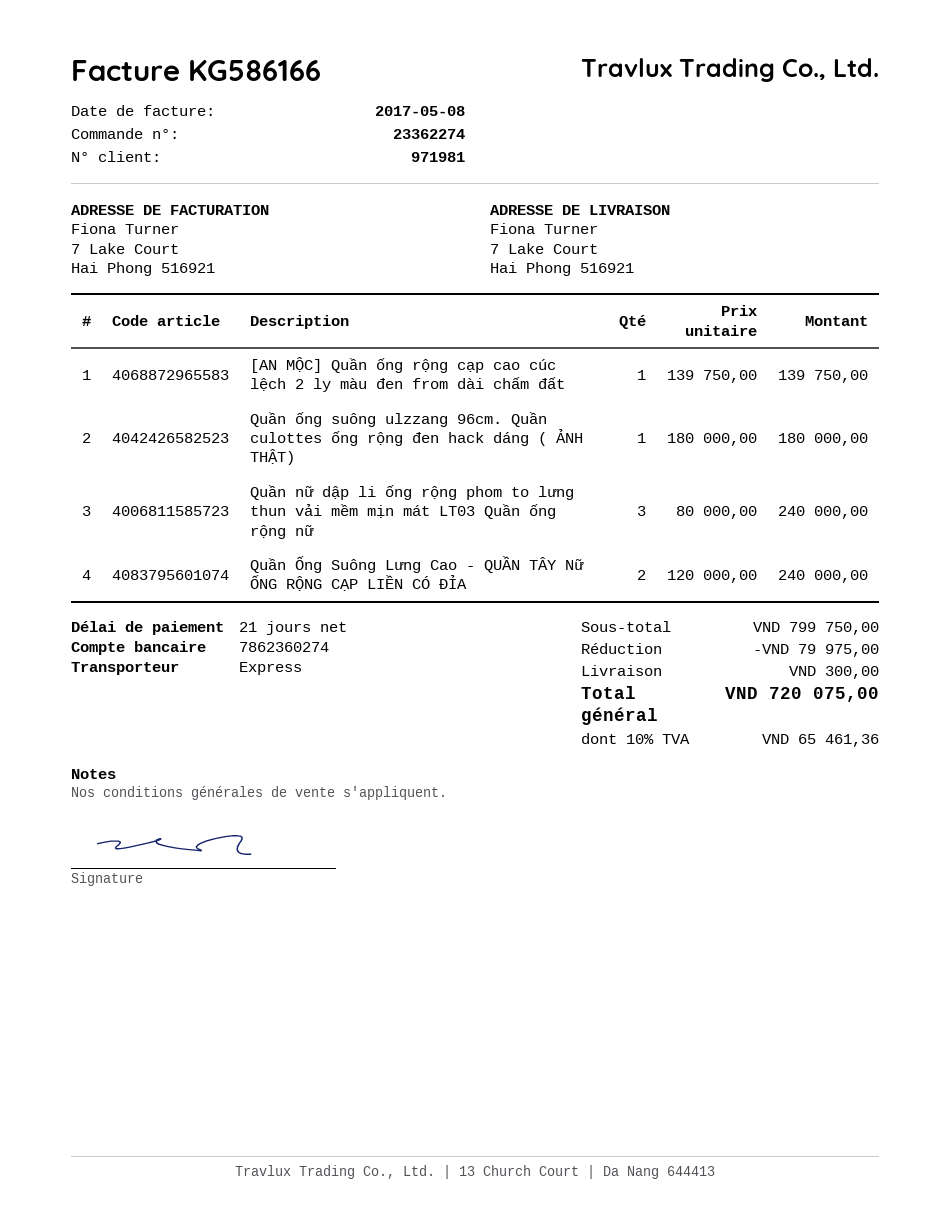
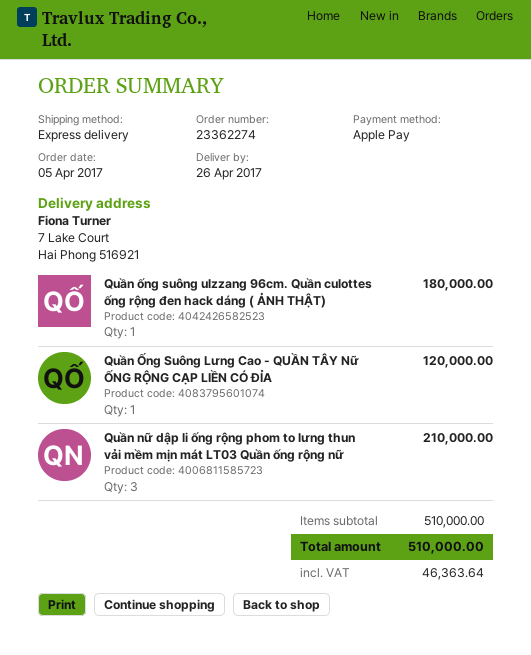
[AN MỘC] Quần ống rộng cạp cao cúc lệch 2 ly màu đen from dài chấm đất: 1 for 139750.00 -> none
Quần nữ dập li ống rộng phom to lưng thun vải mềm mịn mát LT03 Quần ống rộng nữ: 3 for 240000.00 -> 3 for 210000.00
Quần Ống Suông Lưng Cao - QUẦN TÂY Nữ ỐNG RỘNG CẠP LIỀN CÓ ĐỈA: 2 for 240000.00 -> 1 for 120000.00
subtotal: 799750.00 -> 510000.00
discount: 79975.00 -> none
shipping: 300.00 -> none
tax: 65461.36 -> 46363.64
total: 720075.00 -> 510000.00

